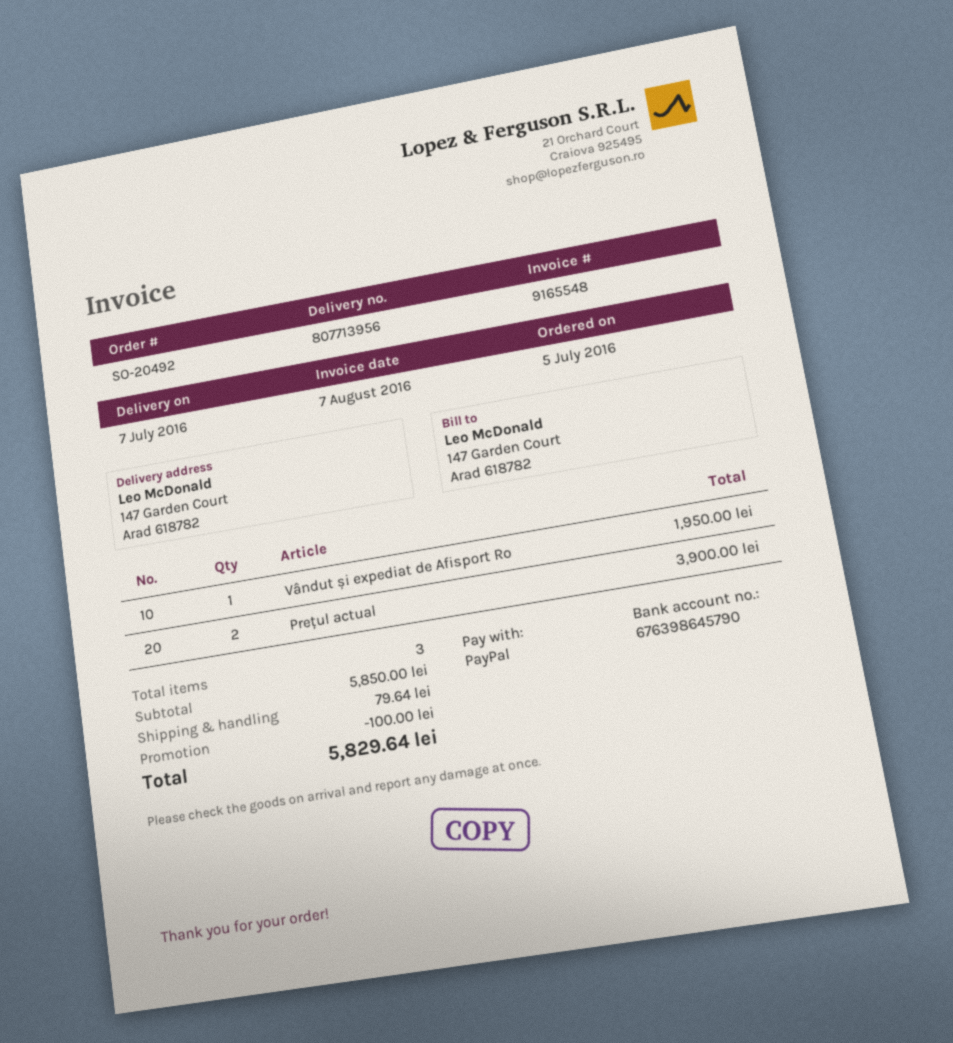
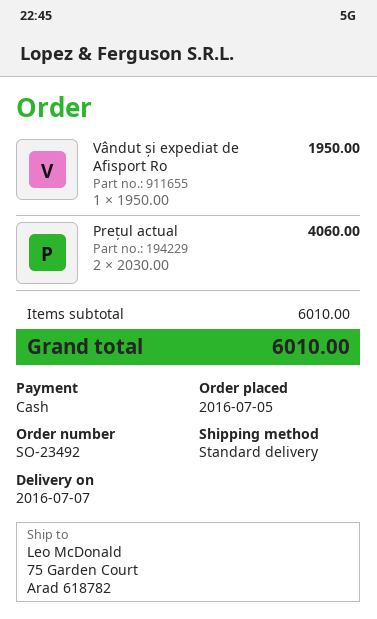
order number: SO-20492 -> SO-23492
payment method: PayPal -> cash
ship to: 147 Garden Court, Arad 618782 -> 75 Garden Court, Arad 618782
Prețul actual: 2 for 3900.00 -> 2 for 4060.00
subtotal: 5850.00 -> 6010.00
discount: 100.00 -> none
shipping: 79.64 -> none
total: 5829.64 -> 6010.00

